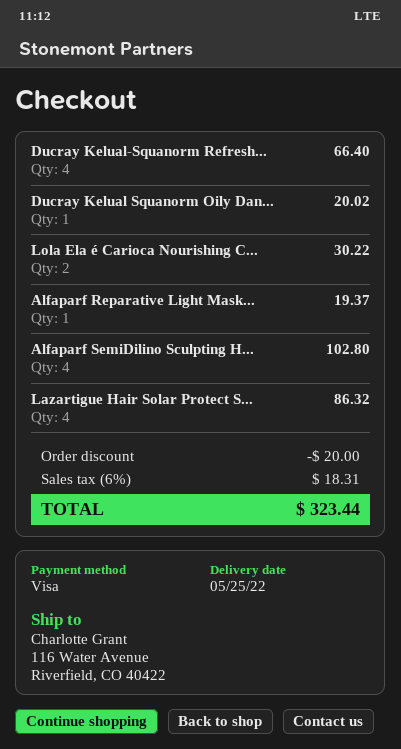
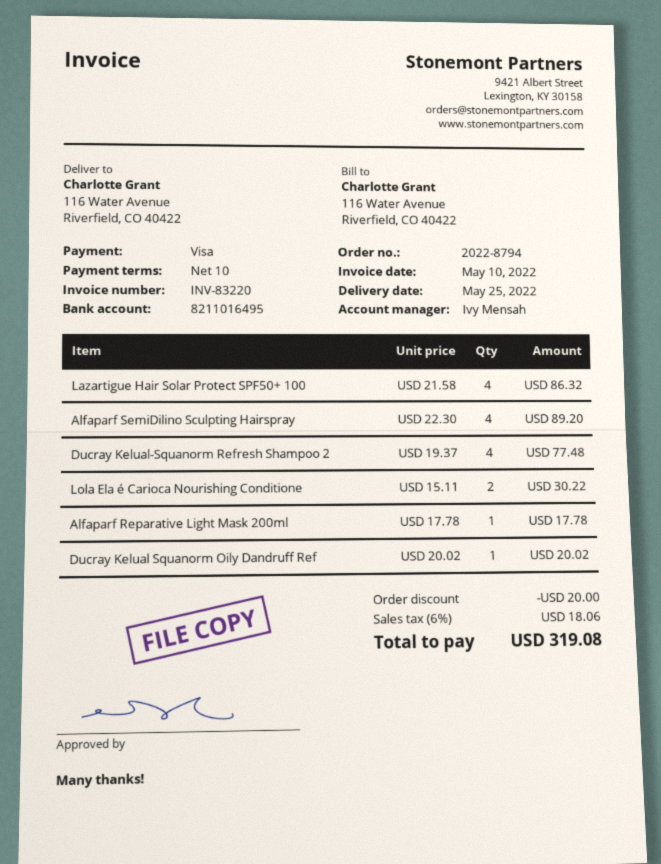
Ducray Kelual-Squanorm Refresh...: 4 for 66.40 -> 4 for 77.48
Alfaparf Reparative Light Mask...: 1 for 19.37 -> 1 for 17.78
Alfaparf SemiDilino Sculpting H...: 4 for 102.80 -> 4 for 89.20
tax: 6% = 18.31 -> 6% = 18.06
total: 323.44 -> 319.08

